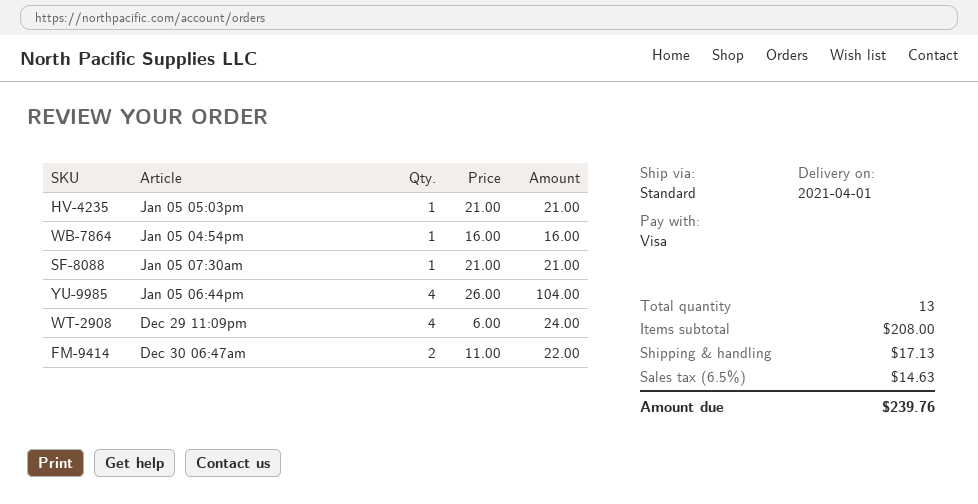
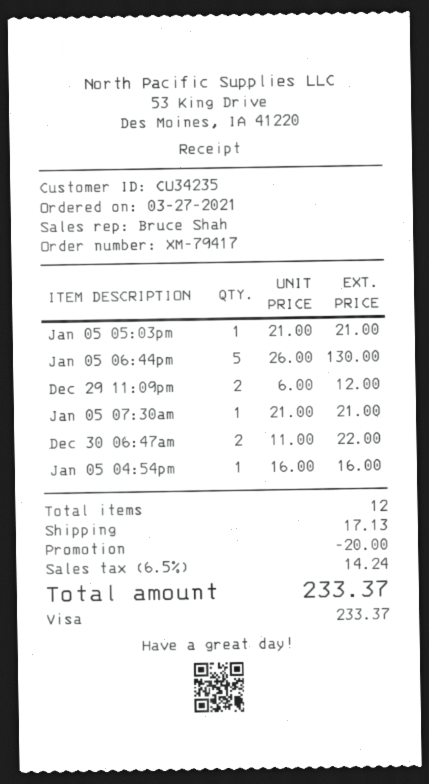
Jan 05 06:44pm: 4 x 26.00 = 104.00 -> 5 x 26.00 = 130.00
Dec 29 11:09pm: 4 x 6.00 = 24.00 -> 2 x 6.00 = 12.00
total quantity: 13 -> 12
discount: none -> 20.00
tax: 6.5% = 14.63 -> 6.5% = 14.24
total: 239.76 -> 233.37

